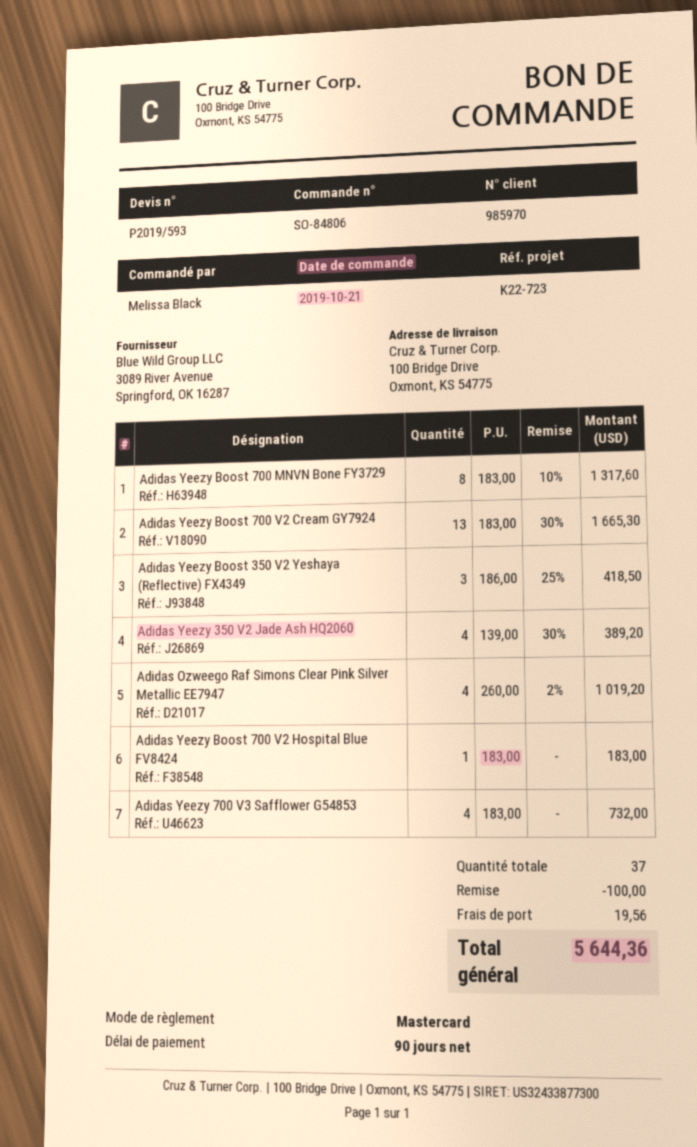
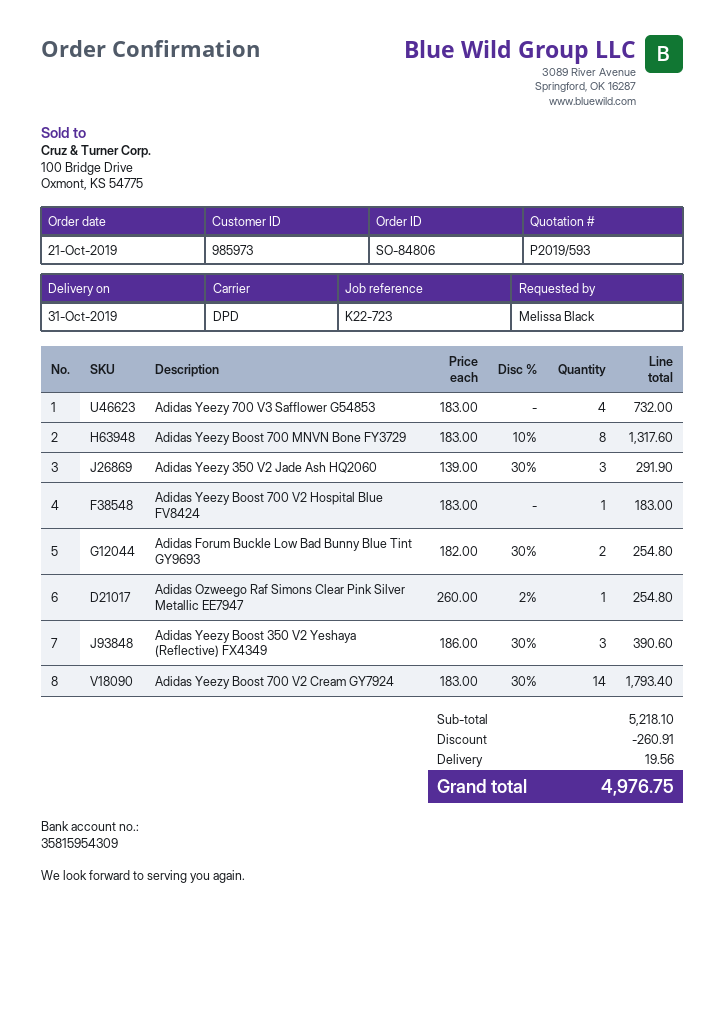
customer number: 985970 -> 985973
Adidas Yeezy Boost 700 V2 Cream GY7924: 13 x 183.00 - 30% = 1665.30 -> 14 x 183.00 - 30% = 1793.40
Adidas Yeezy Boost 350 V2 Yeshaya (Reflective) FX4349: 3 x 186.00 - 25% = 418.50 -> 3 x 186.00 - 30% = 390.60
Adidas Yeezy 350 V2 Jade Ash HQ2060: 4 x 139.00 - 30% = 389.20 -> 3 x 139.00 - 30% = 291.90
Adidas Ozweego Raf Simons Clear Pink Silver Metallic EE7947: 4 x 260.00 - 2% = 1019.20 -> 1 x 260.00 - 2% = 254.80
Adidas Forum Buckle Low Bad Bunny Blue Tint GY9693: none -> 2 x 182.00 - 30% = 254.80
discount: 100.00 -> 260.91
total: 5644.36 -> 4976.75

